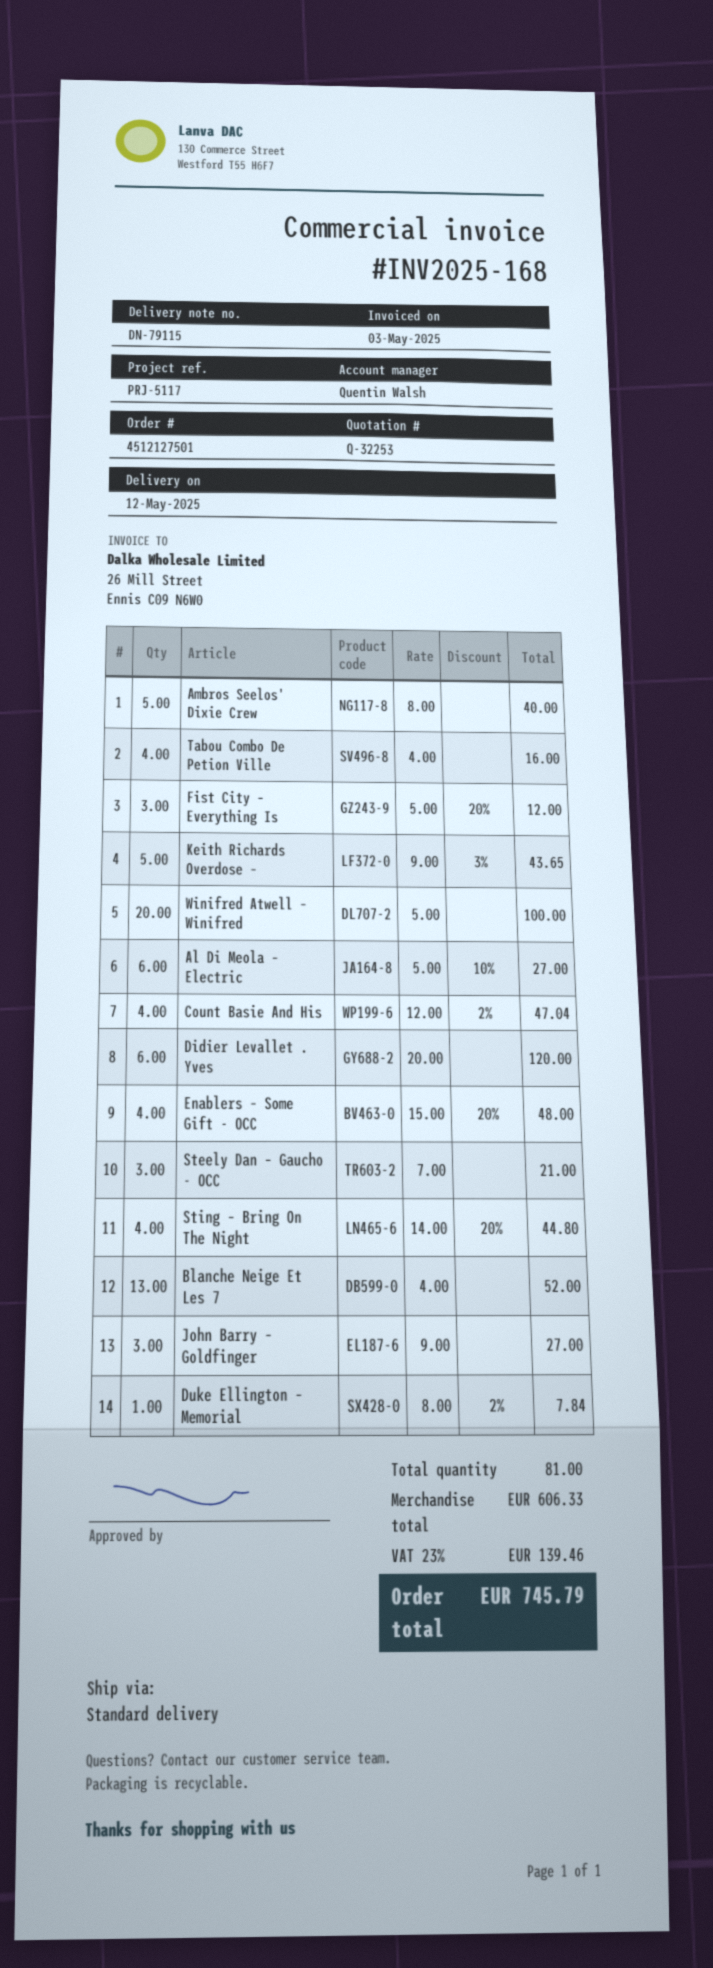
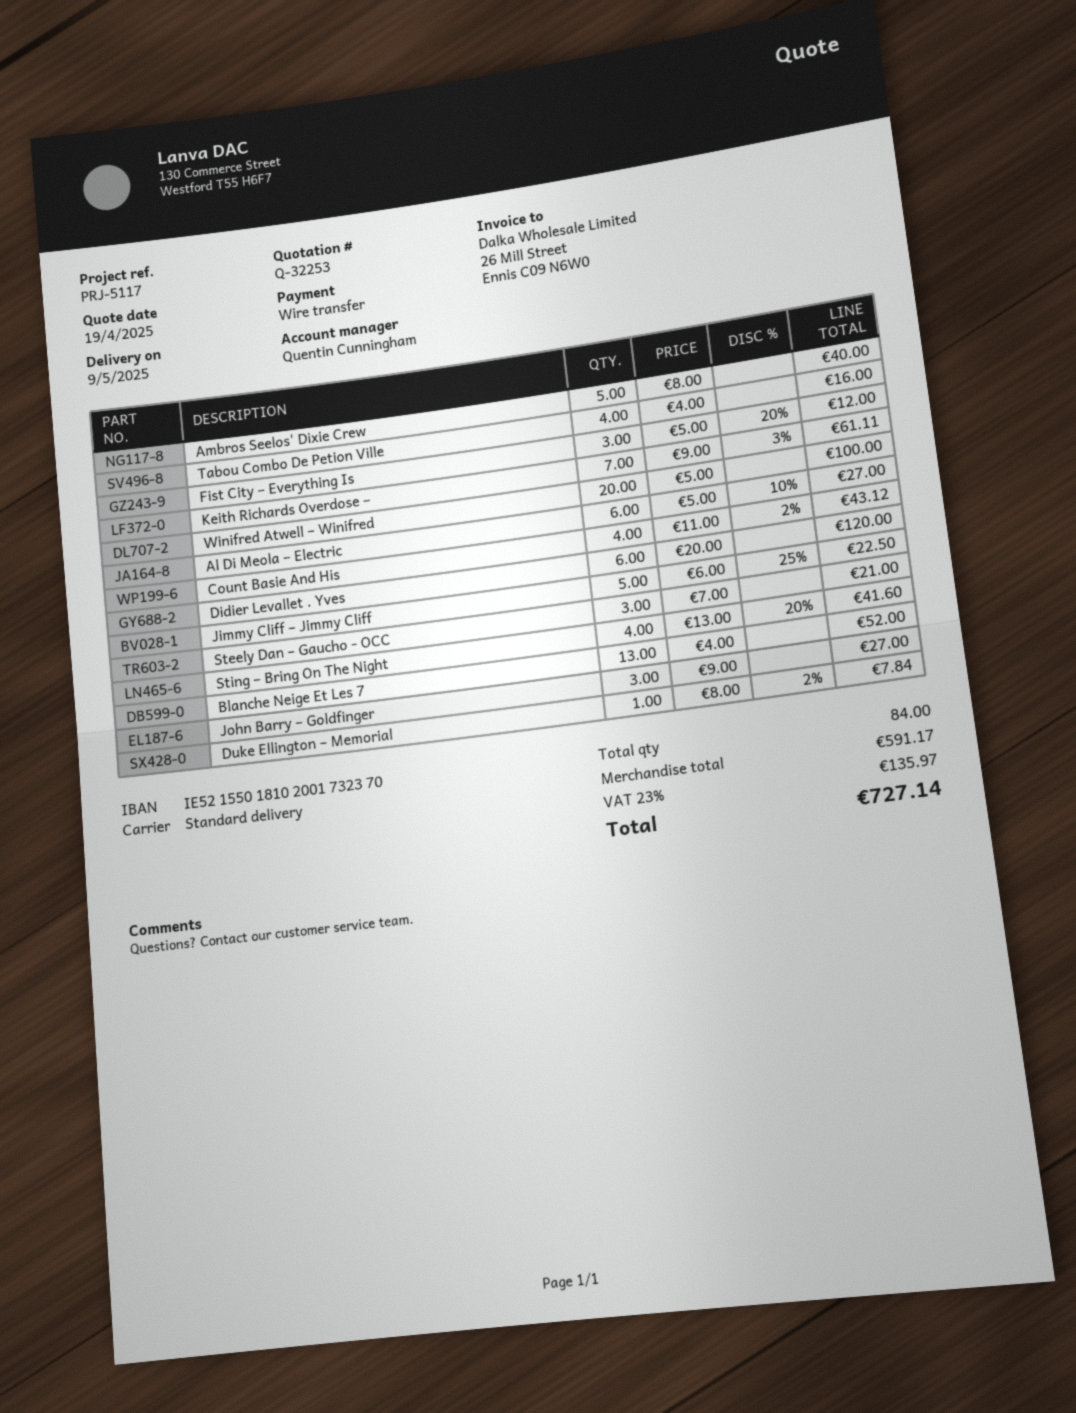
delivery date: 2025-05-12 -> 2025-05-09
sales rep: Quentin Walsh -> Quentin Cunningham
Keith Richards Overdose –: 5 x 9.00 - 3% = 43.65 -> 7 x 9.00 - 3% = 61.11
Count Basie And His: 4 x 12.00 - 2% = 47.04 -> 4 x 11.00 - 2% = 43.12
Enablers – Some Gift - OCC: 4 x 15.00 - 20% = 48.00 -> none
Sting – Bring On The Night: 4 x 14.00 - 20% = 44.80 -> 4 x 13.00 - 20% = 41.60
Jimmy Cliff – Jimmy Cliff: none -> 5 x 6.00 - 25% = 22.50
total quantity: 81 -> 84
subtotal: 606.33 -> 591.17
tax: 23% = 139.46 -> 23% = 135.97
total: 745.79 -> 727.14

